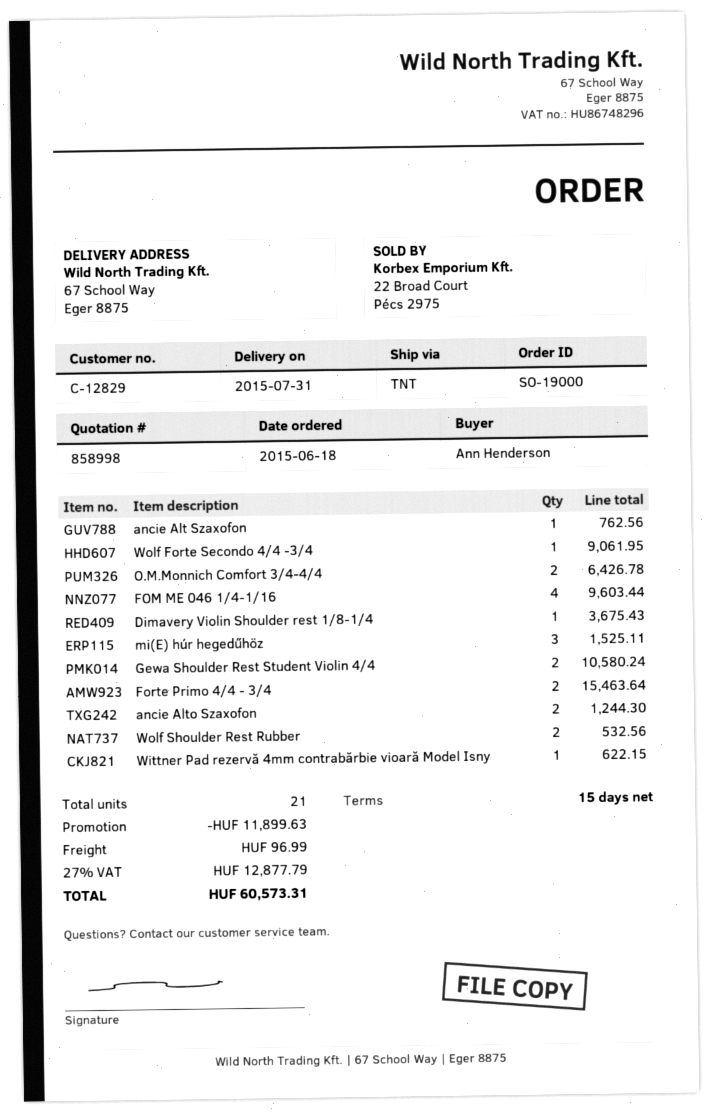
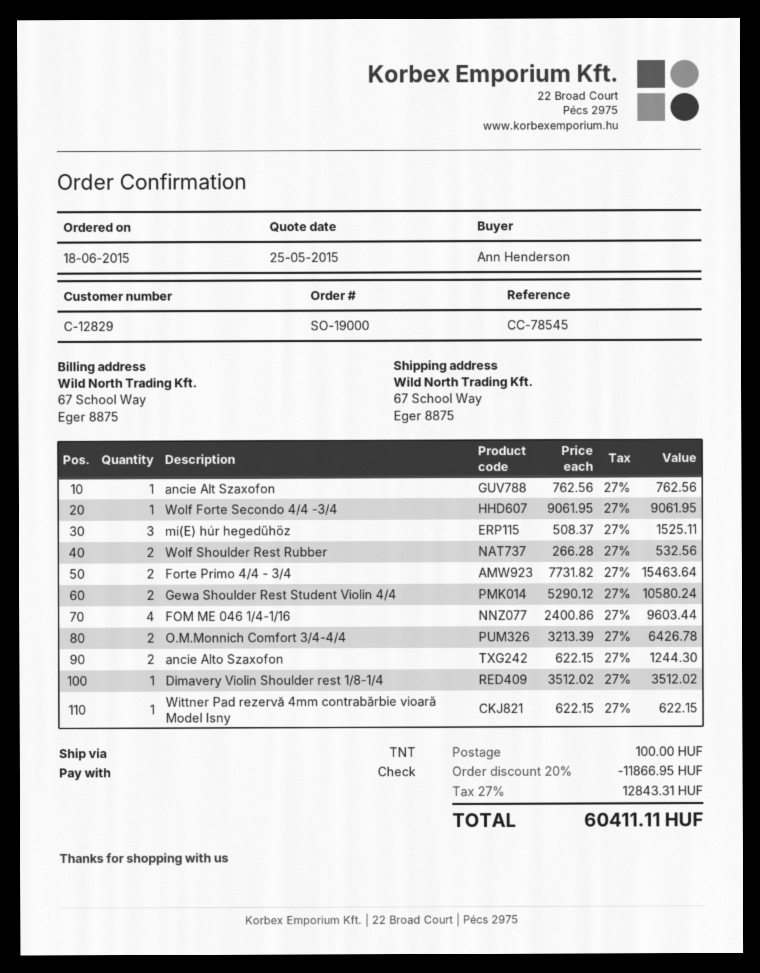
Dimavery Violin Shoulder rest 1/8-1/4: 1 for 3675.43 -> 1 for 3512.02
discount: 11899.63 -> 11866.95
shipping: 96.99 -> 100.00
tax: 27% = 12877.79 -> 27% = 12843.31
total: 60573.31 -> 60411.11

